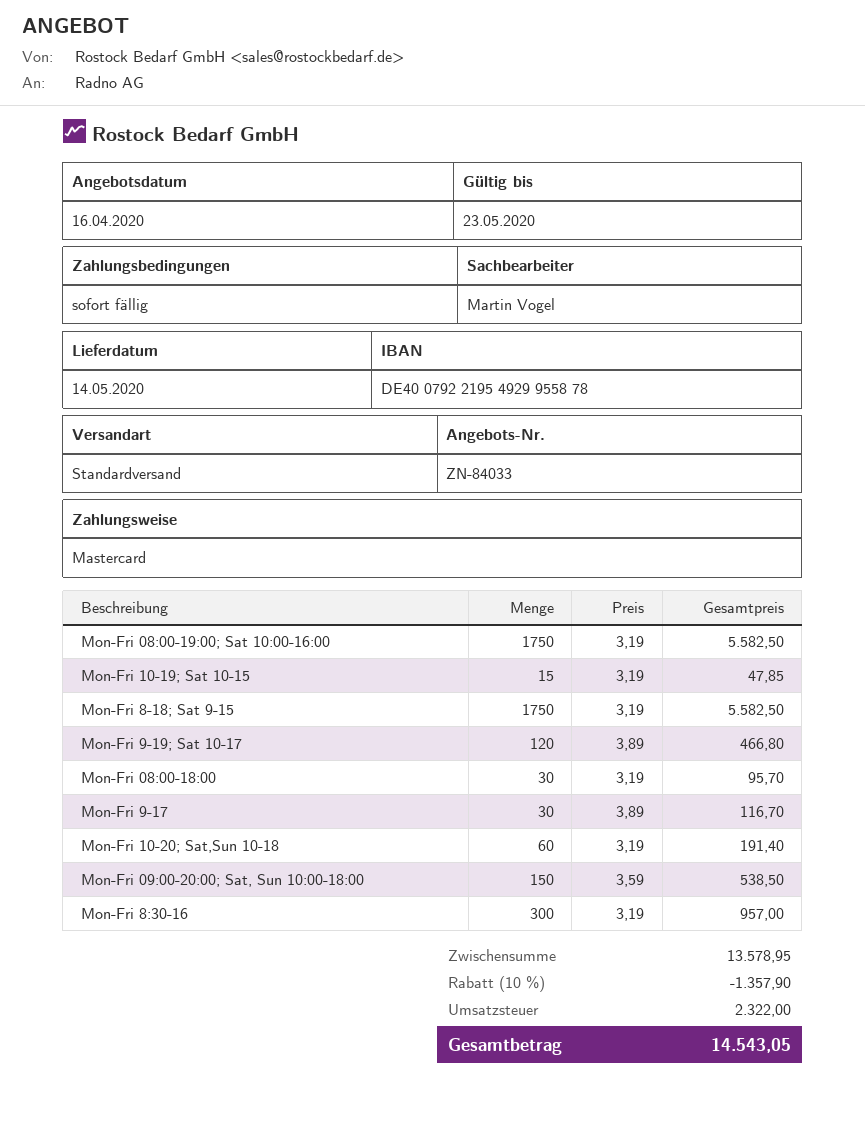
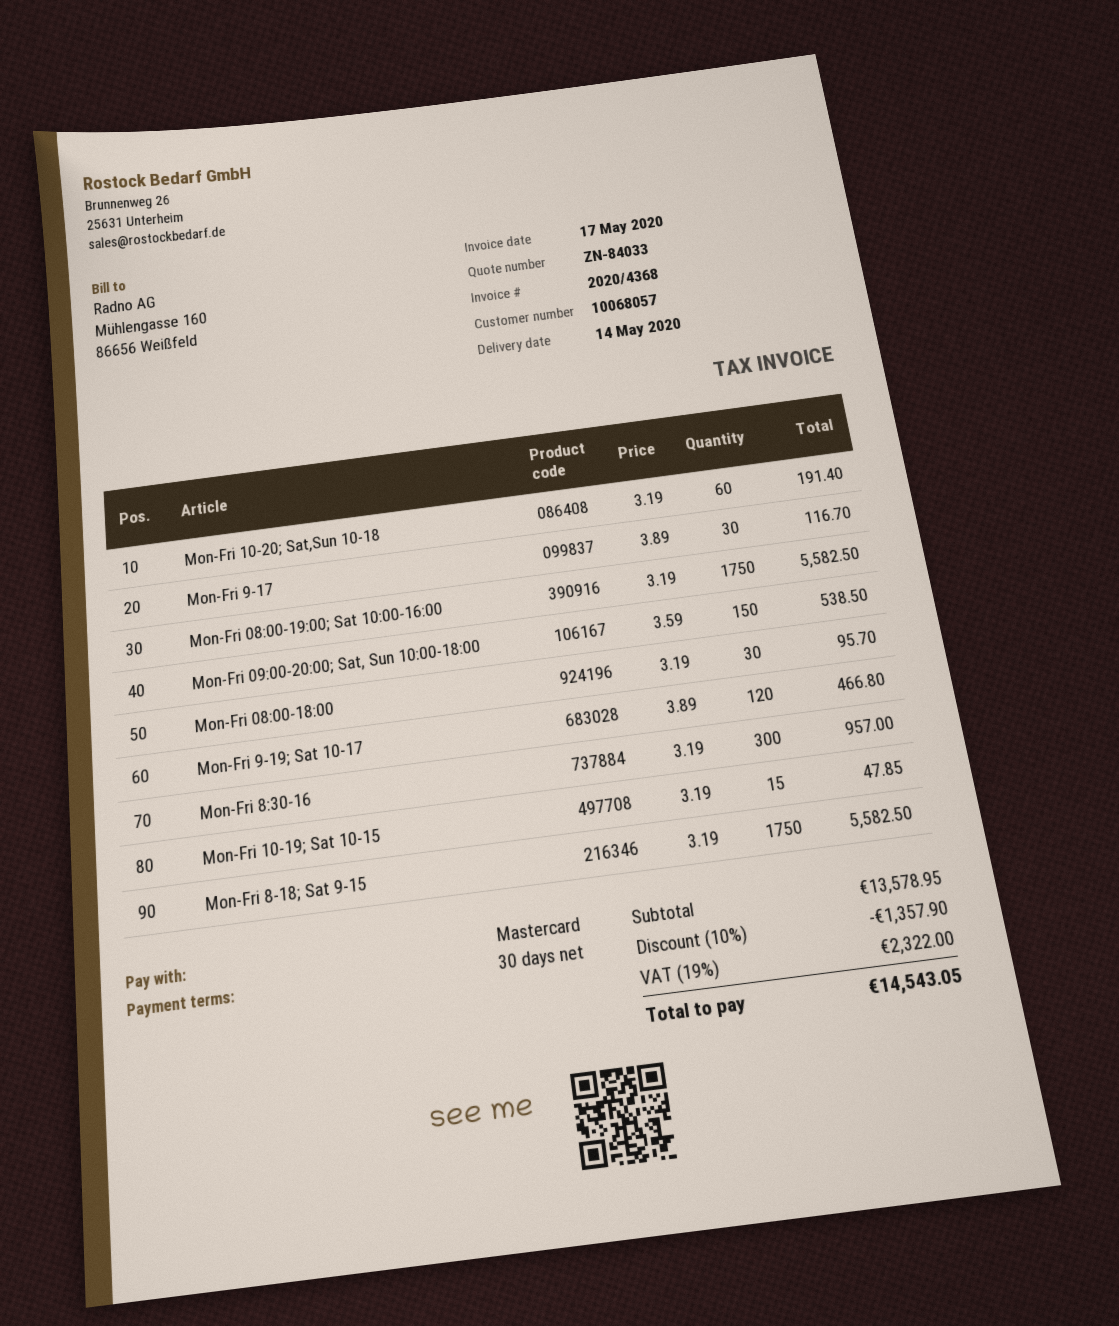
payment terms: on receipt -> 30 days

